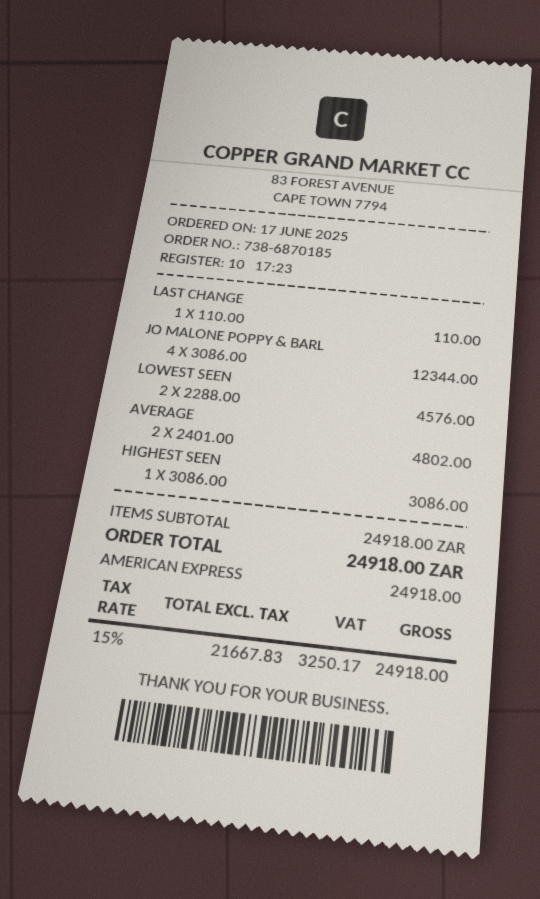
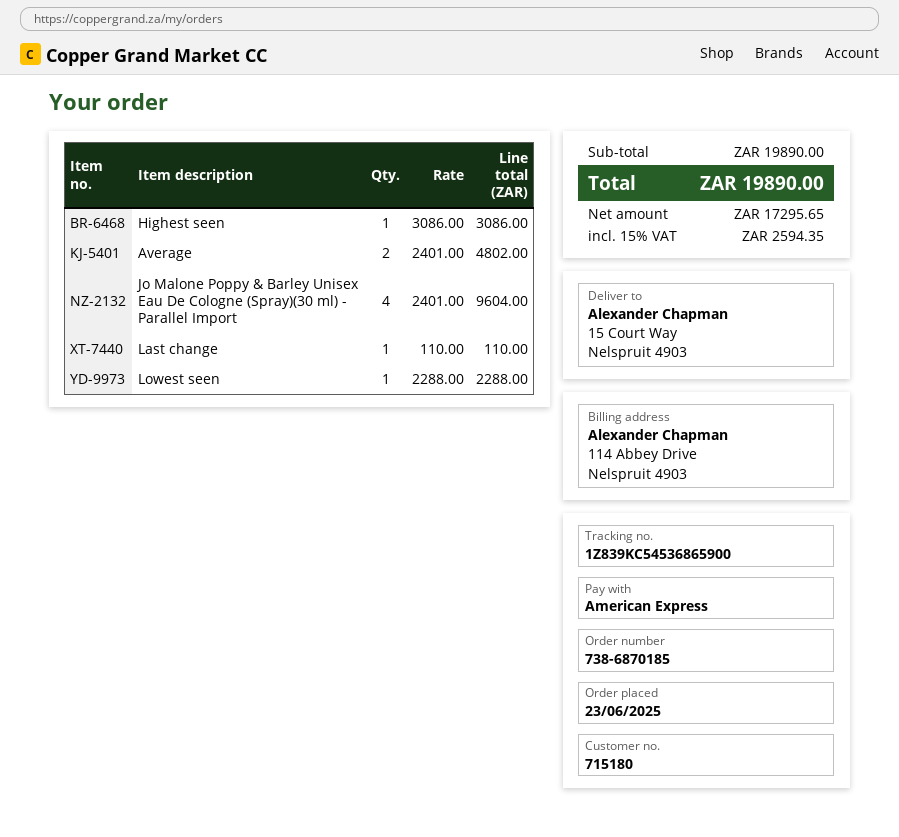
order date: 2025-06-17 -> 2025-06-23
JO MALONE POPPY & BARL: 4 x 3086.00 = 12344.00 -> 4 x 2401.00 = 9604.00
LOWEST SEEN: 2 x 2288.00 = 4576.00 -> 1 x 2288.00 = 2288.00
subtotal: 24918.00 -> 19890.00
net: 21667.83 -> 17295.65
tax: 15% = 3250.17 -> 15% = 2594.35
total: 24918.00 -> 19890.00

